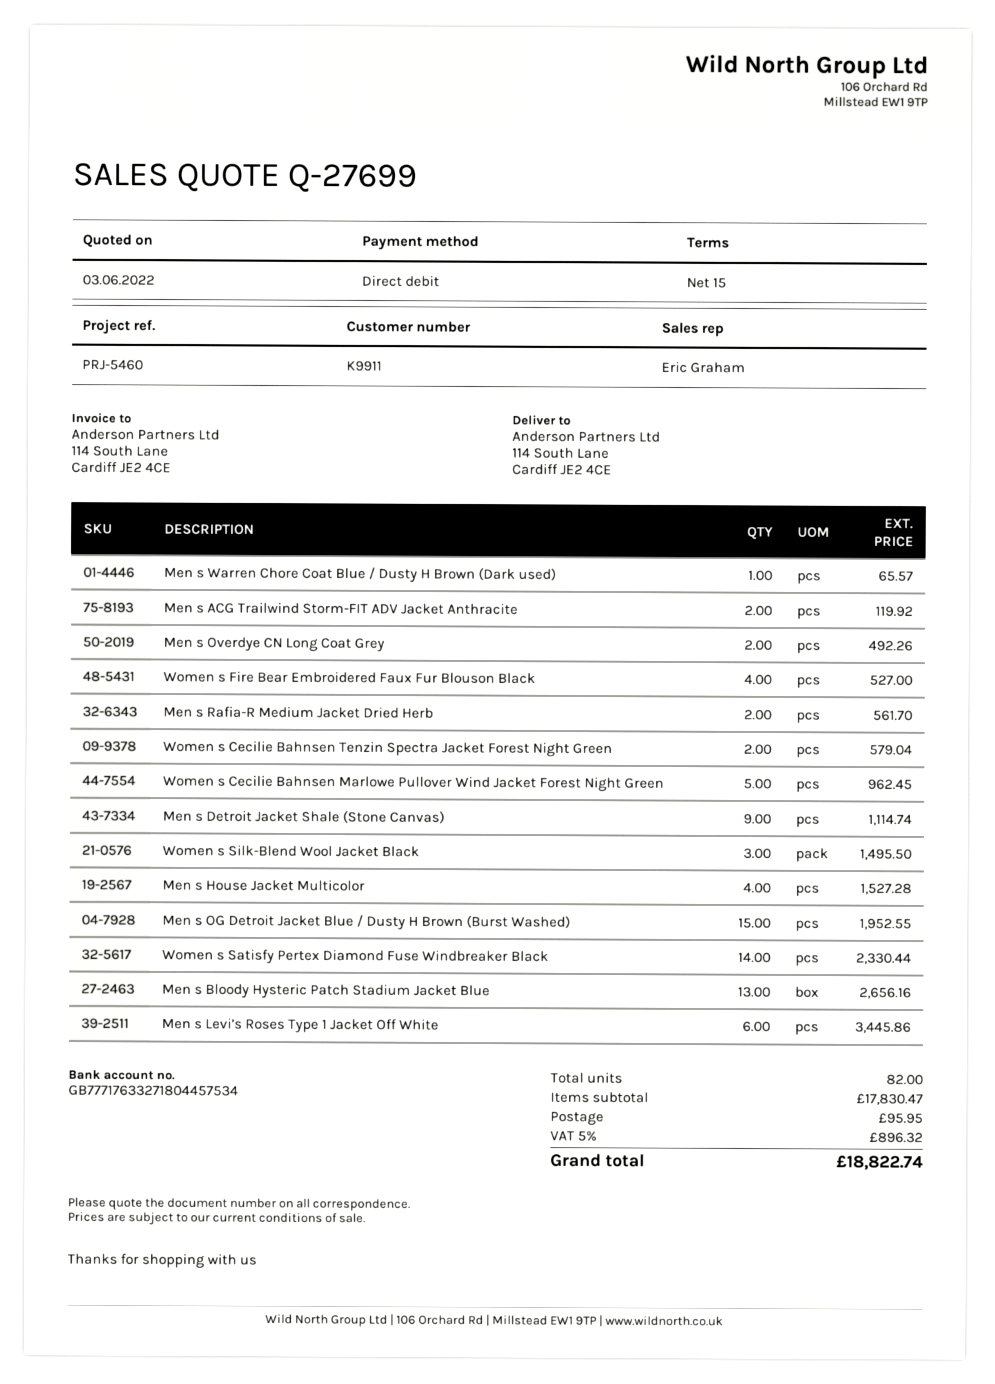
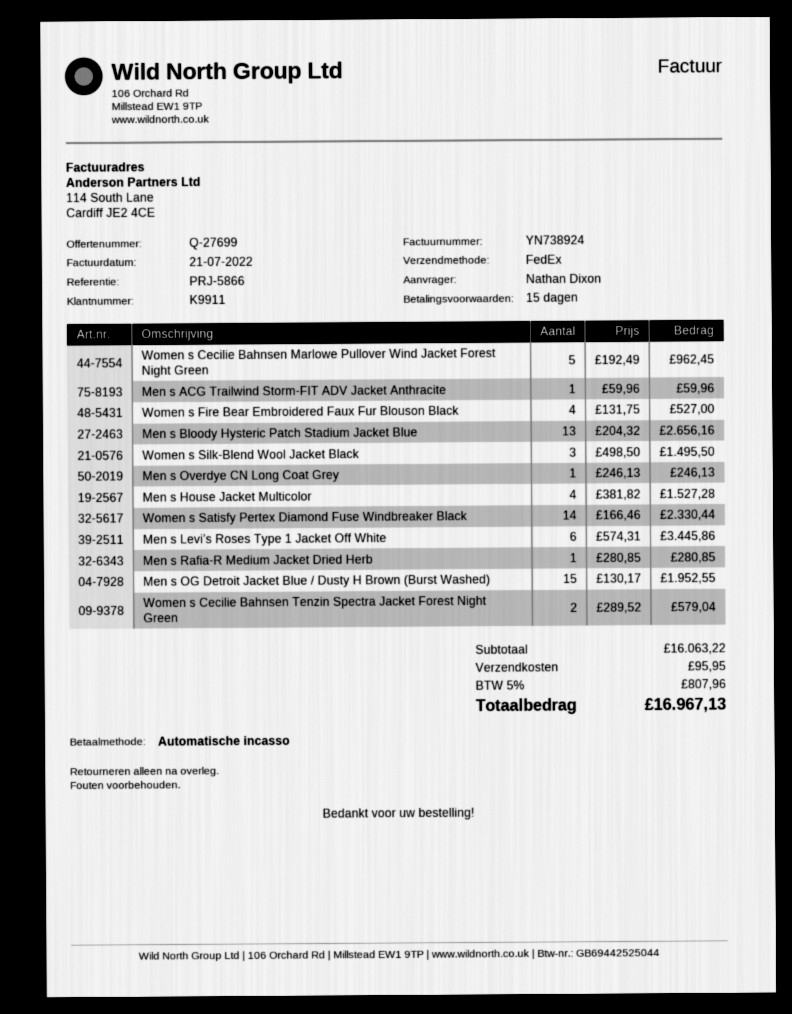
reference: PRJ-5460 -> PRJ-5866
Men s Warren Chore Coat Blue / Dusty H Brown (Dark used): 1 for 65.57 -> none
Men s ACG Trailwind Storm-FIT ADV Jacket Anthracite: 2 for 119.92 -> 1 for 59.96
Men s Overdye CN Long Coat Grey: 2 for 492.26 -> 1 for 246.13
Men s Rafia-R Medium Jacket Dried Herb: 2 for 561.70 -> 1 for 280.85
Men s Detroit Jacket Shale (Stone Canvas): 9 for 1114.74 -> none
subtotal: 17830.47 -> 16063.22
tax: 5% = 896.32 -> 5% = 807.96
total: 18822.74 -> 16967.13

